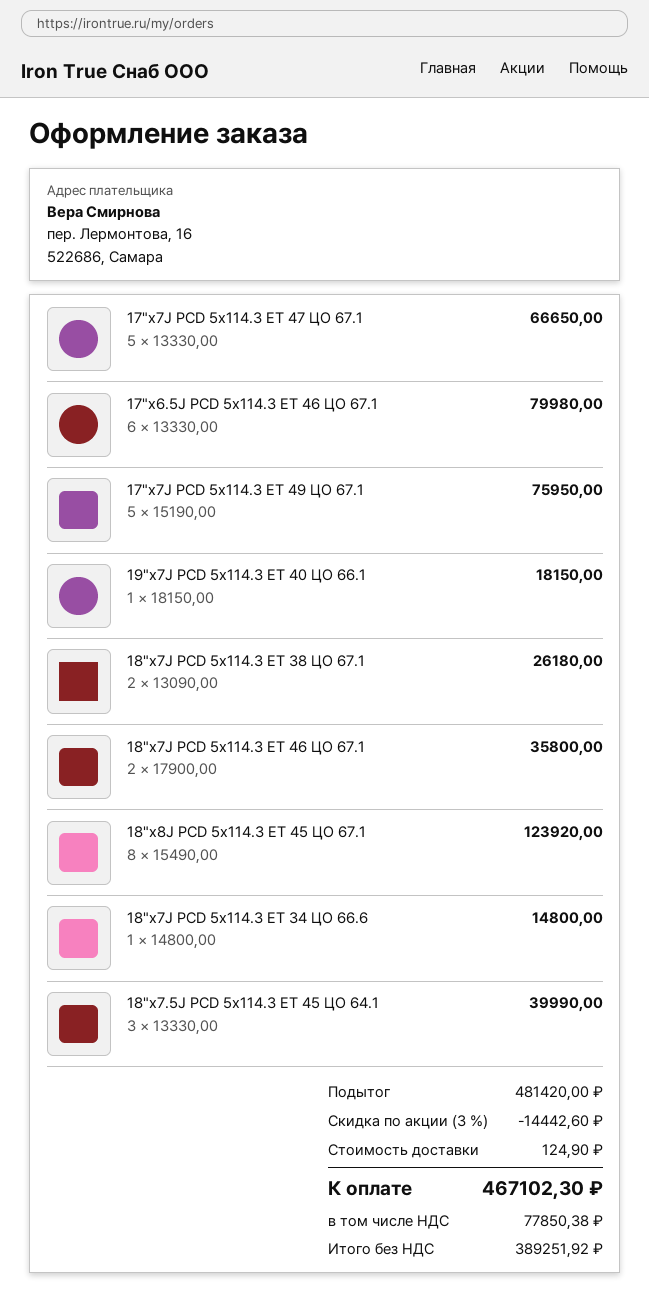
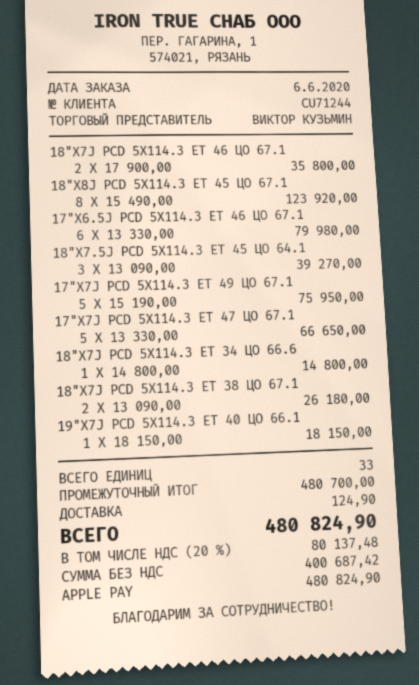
18"x7.5J PCD 5x114.3 ЕТ 45 ЦО 64.1: 3 x 13330.00 = 39990.00 -> 3 x 13090.00 = 39270.00
subtotal: 481420.00 -> 480700.00
discount: 3% = 14442.60 -> none
net: 389251.92 -> 400687.42
tax: 77850.38 -> 80137.48
total: 467102.30 -> 480824.90

